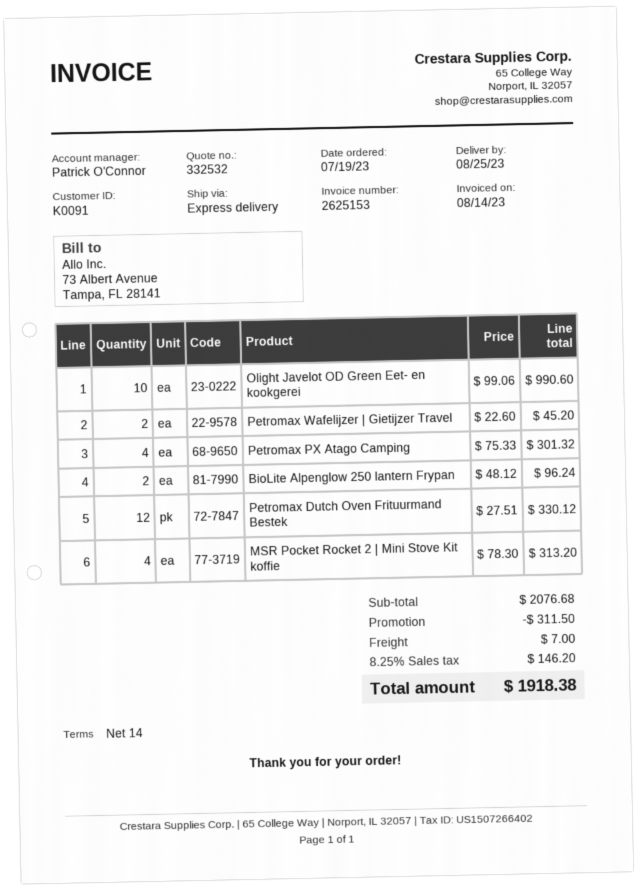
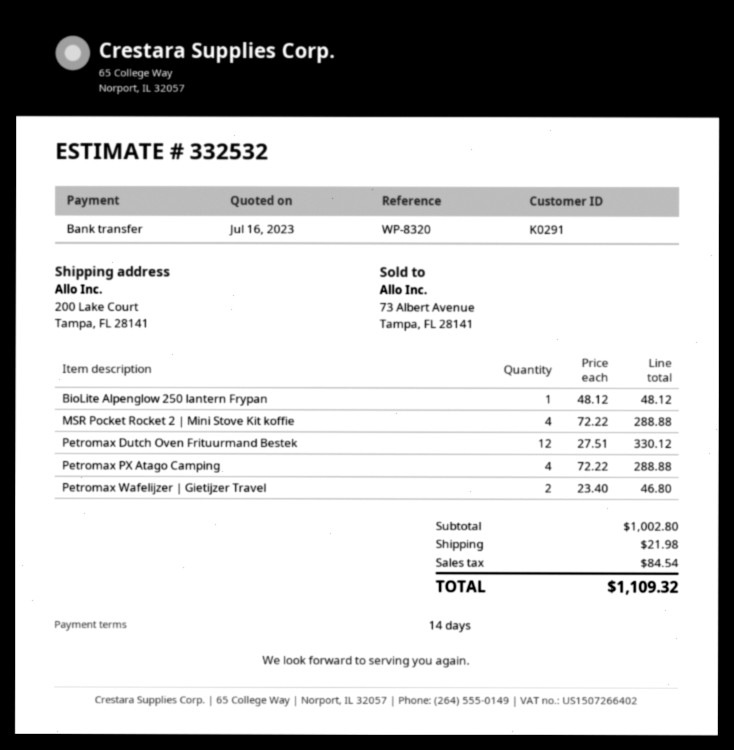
customer number: K0091 -> K0291
Olight Javelot OD Green Eet- en kookgerei: 10 x 99.06 = 990.60 -> none
Petromax Wafelijzer | Gietijzer Travel: 2 x 22.60 = 45.20 -> 2 x 23.40 = 46.80
Petromax PX Atago Camping: 4 x 75.33 = 301.32 -> 4 x 72.22 = 288.88
BioLite Alpenglow 250 lantern Frypan: 2 x 48.12 = 96.24 -> 1 x 48.12 = 48.12
MSR Pocket Rocket 2 | Mini Stove Kit koffie: 4 x 78.30 = 313.20 -> 4 x 72.22 = 288.88
subtotal: 2076.68 -> 1002.80
discount: 311.50 -> none
shipping: 7.00 -> 21.98
tax: 146.20 -> 84.54
total: 1918.38 -> 1109.32

